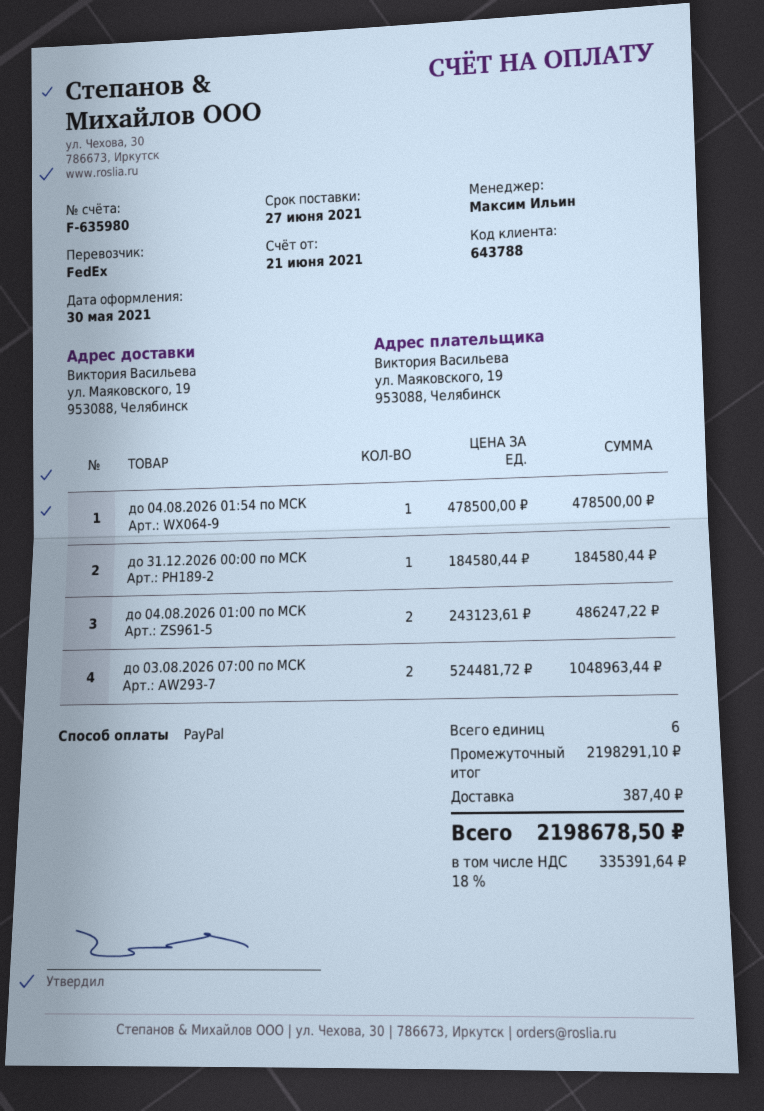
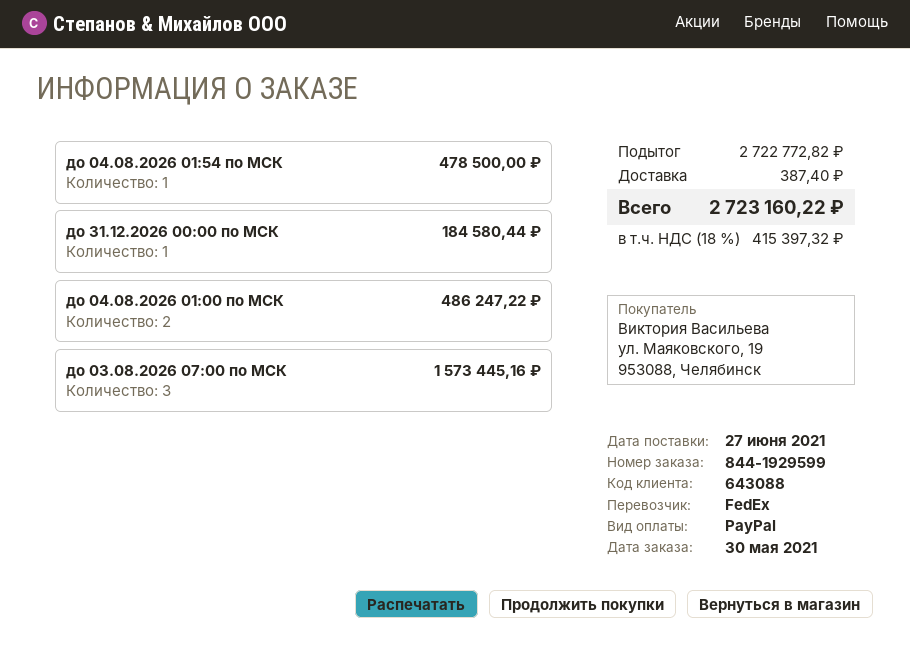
customer number: 643788 -> 643088
до 03.08.2026 07:00 по МСК: 2 for 1048963.44 -> 3 for 1573445.16
subtotal: 2198291.10 -> 2722772.82
tax: 18% = 335391.64 -> 18% = 415397.32
total: 2198678.50 -> 2723160.22

